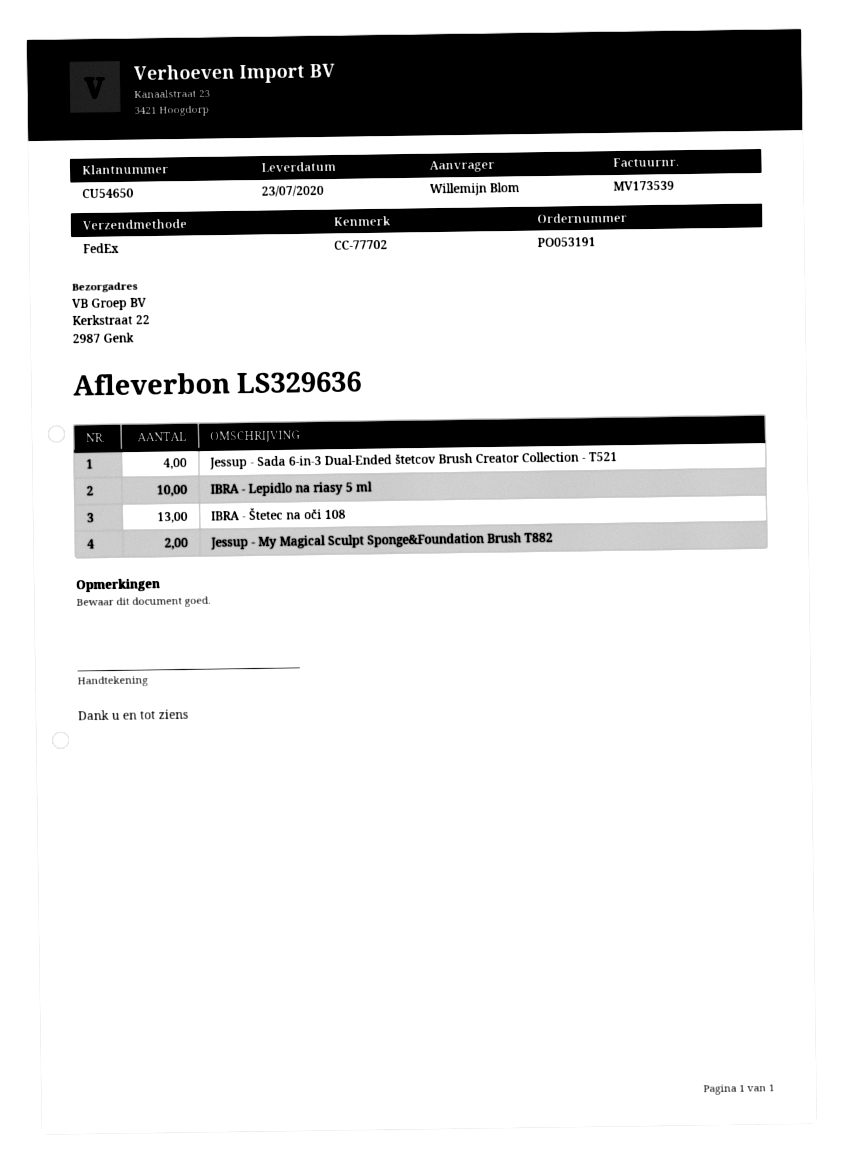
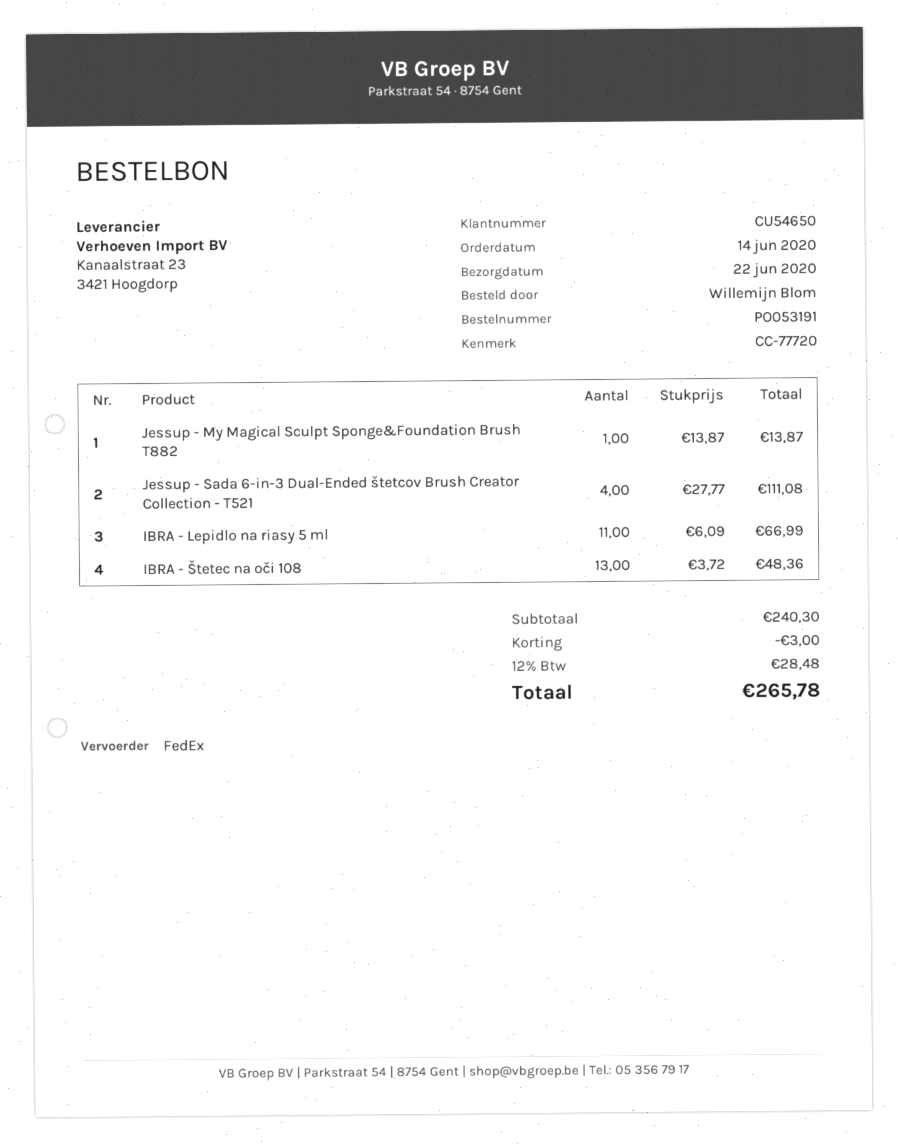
delivery date: 2020-07-23 -> 2020-06-22
reference: CC-77702 -> CC-77720
IBRA - Lepidlo na riasy 5 ml: 10 -> 11
Jessup - My Magical Sculpt Sponge&Foundation Brush T882: 2 -> 1

